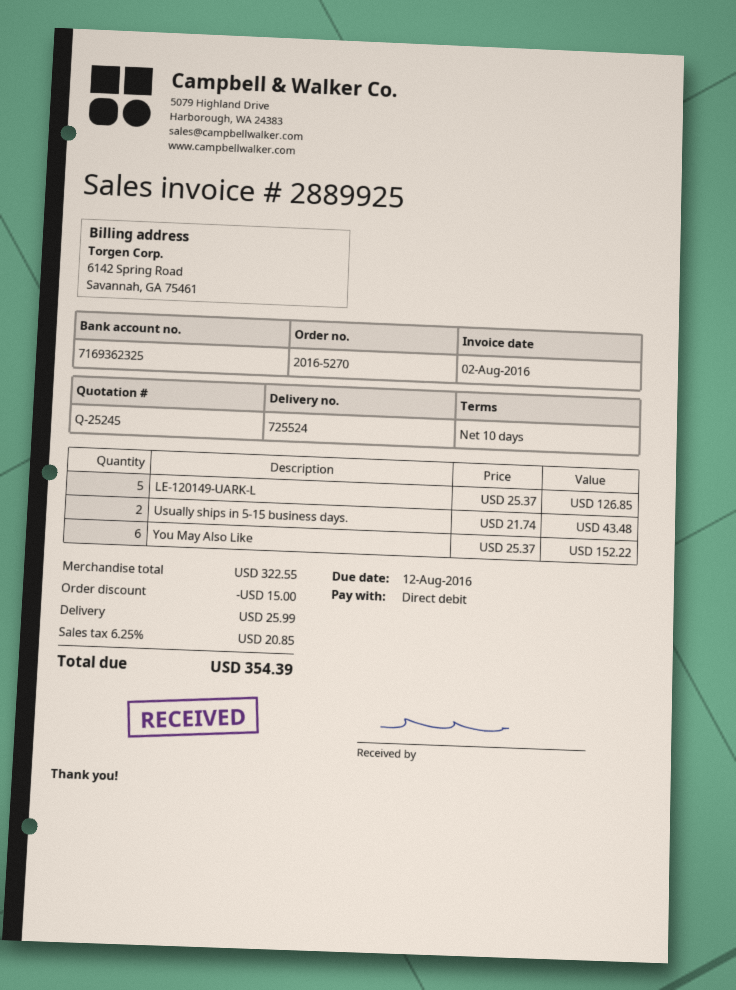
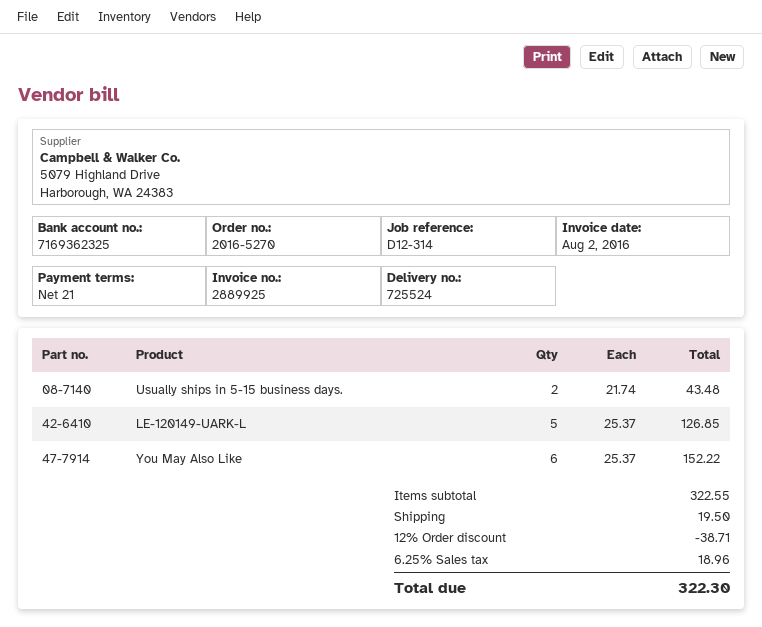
payment terms: 10 days -> 21 days
discount: 15.00 -> 38.71
shipping: 25.99 -> 19.50
tax: 6.25% = 20.85 -> 6.25% = 18.96
total: 354.39 -> 322.30

